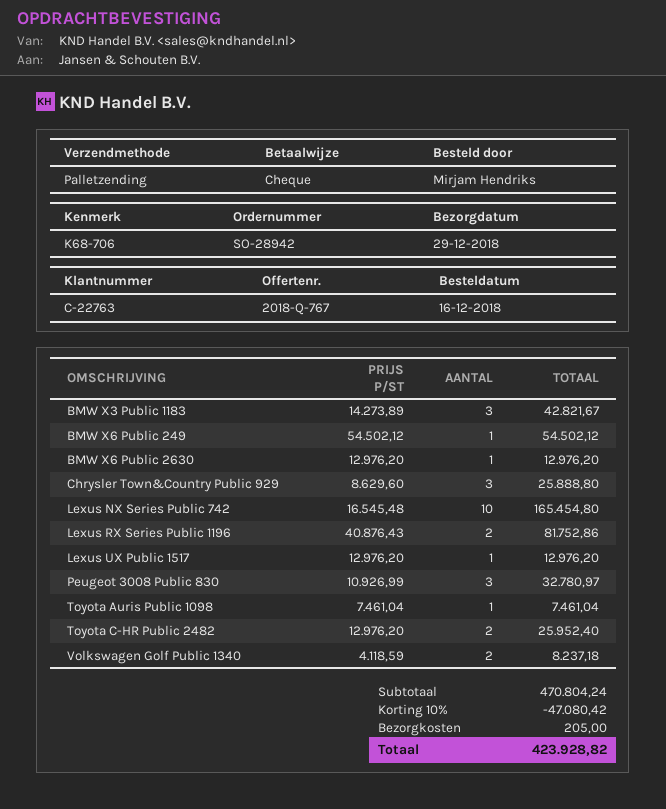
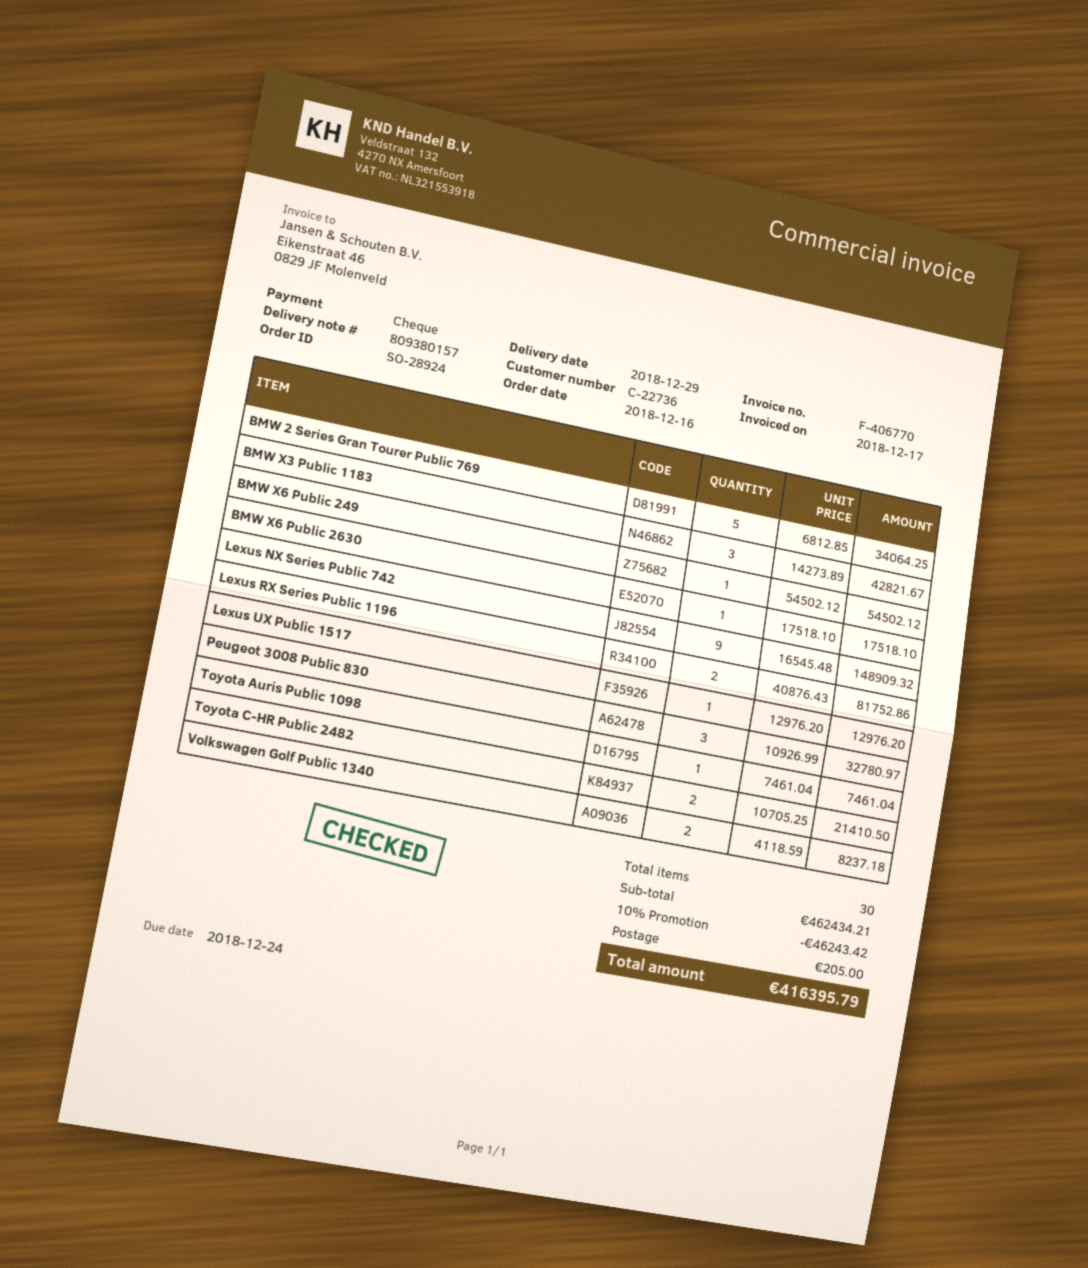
order number: SO-28942 -> SO-28924
customer number: C-22763 -> C-22736
BMW X6 Public 2630: 1 x 12976.20 = 12976.20 -> 1 x 17518.10 = 17518.10
Chrysler Town&Country Public 929: 3 x 8629.60 = 25888.80 -> none
Lexus NX Series Public 742: 10 x 16545.48 = 165454.80 -> 9 x 16545.48 = 148909.32
Toyota C-HR Public 2482: 2 x 12976.20 = 25952.40 -> 2 x 10705.25 = 21410.50
BMW 2 Series Gran Tourer Public 769: none -> 5 x 6812.85 = 34064.25
subtotal: 470804.24 -> 462434.21
discount: 10% = 47080.42 -> 10% = 46243.42
total: 423928.82 -> 416395.79

